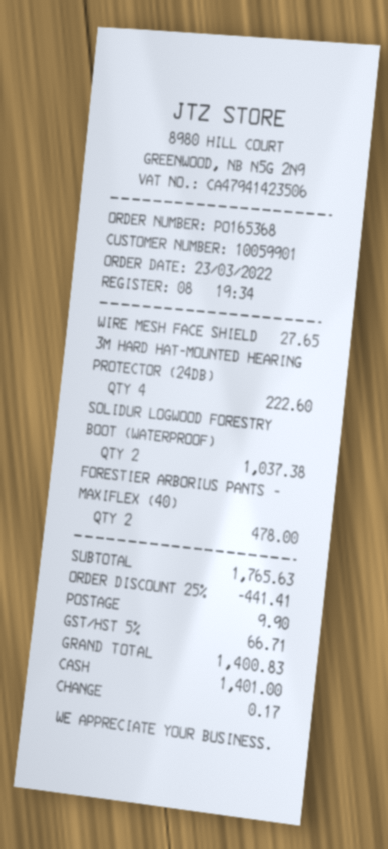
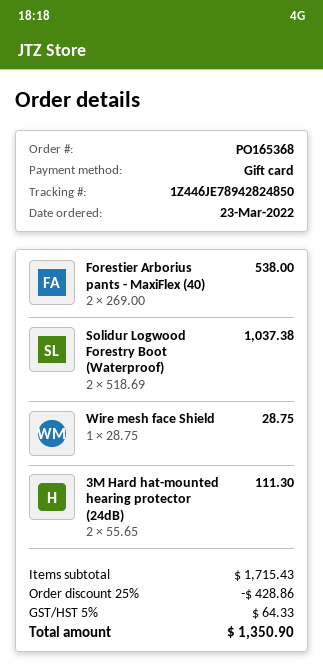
payment method: cash -> gift card
WIRE MESH FACE SHIELD: 1 for 27.65 -> 1 for 28.75
3M HARD HAT-MOUNTED HEARING PROTECTOR (24DB): 4 for 222.60 -> 2 for 111.30
FORESTIER ARBORIUS PANTS - MAXIFLEX (40): 2 for 478.00 -> 2 for 538.00
subtotal: 1765.63 -> 1715.43
discount: 25% = 441.41 -> 25% = 428.86
shipping: 9.90 -> none
tax: 5% = 66.71 -> 5% = 64.33
total: 1400.83 -> 1350.90

